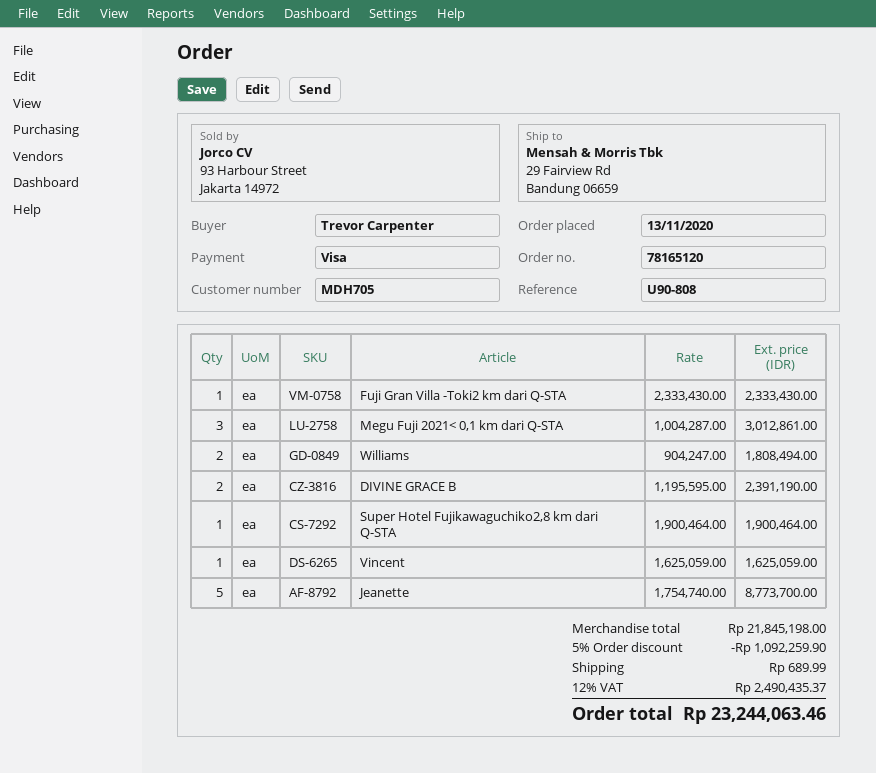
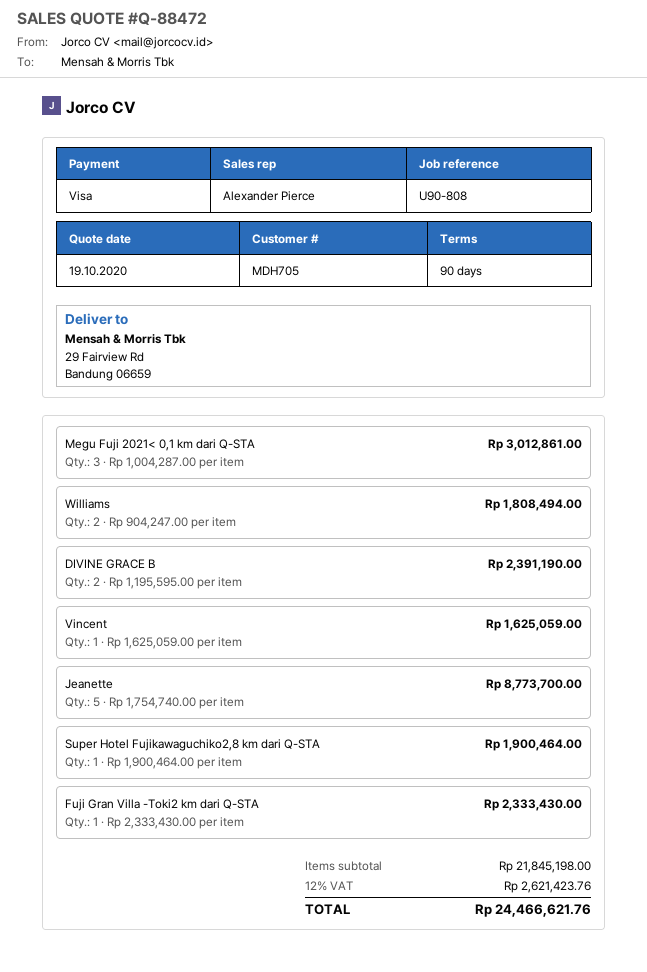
discount: 5% = 1092259.90 -> none
shipping: 689.99 -> none
tax: 12% = 2490435.37 -> 12% = 2621423.76
total: 23244063.46 -> 24466621.76

